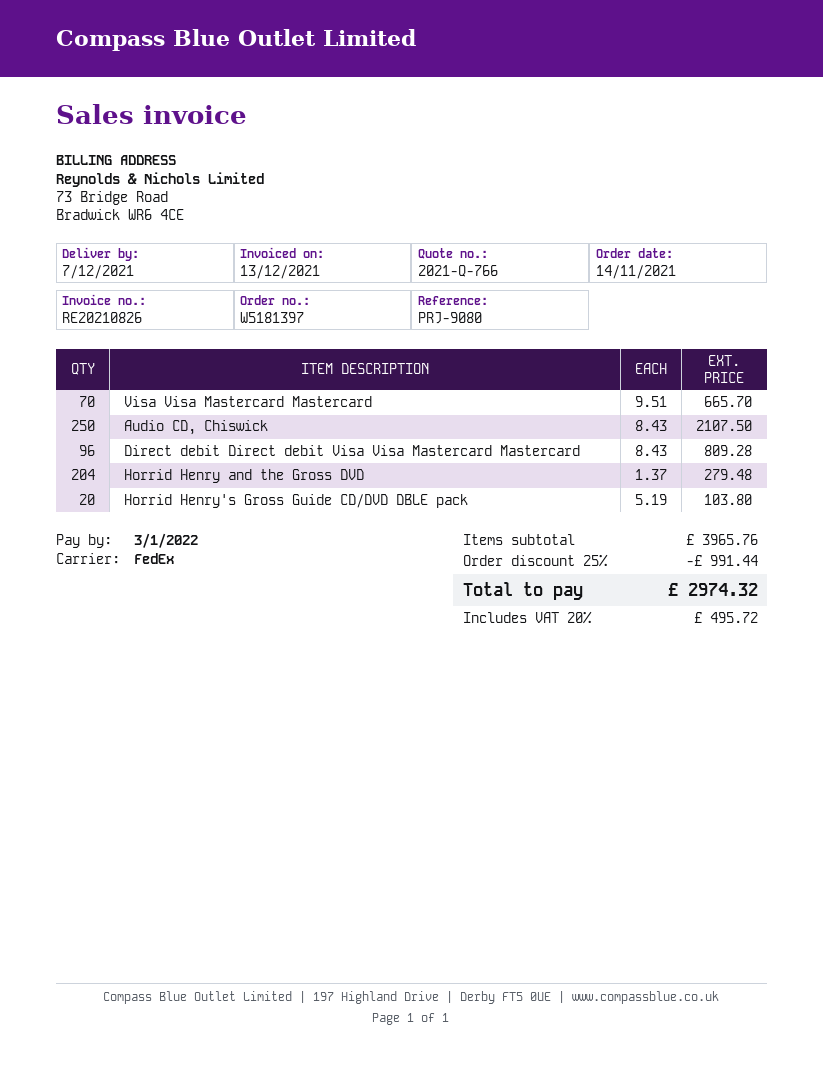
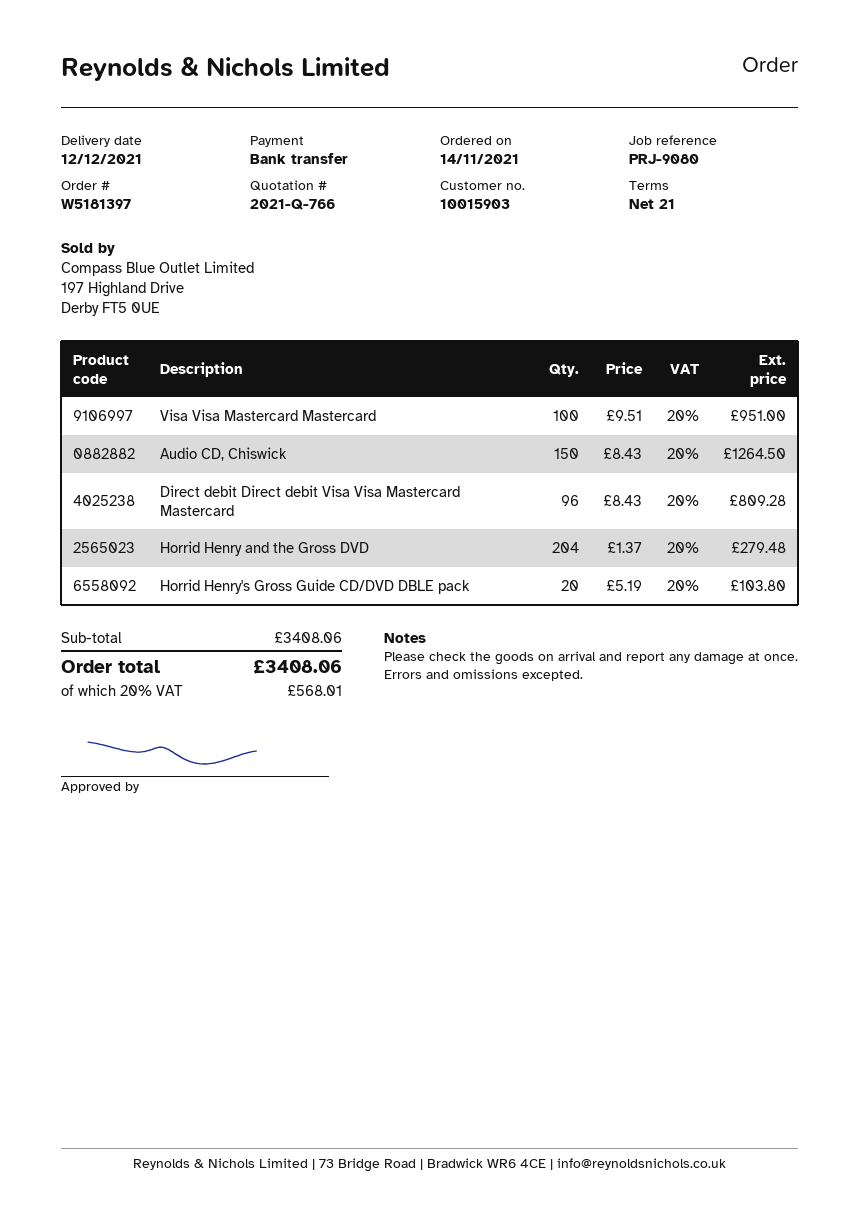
delivery date: 2021-12-07 -> 2021-12-12
Visa Visa Mastercard Mastercard: 70 x 9.51 = 665.70 -> 100 x 9.51 = 951.00
Audio CD, Chiswick: 250 x 8.43 = 2107.50 -> 150 x 8.43 = 1264.50
subtotal: 3965.76 -> 3408.06
discount: 25% = 991.44 -> none
tax: 20% = 495.72 -> 20% = 568.01
total: 2974.32 -> 3408.06

